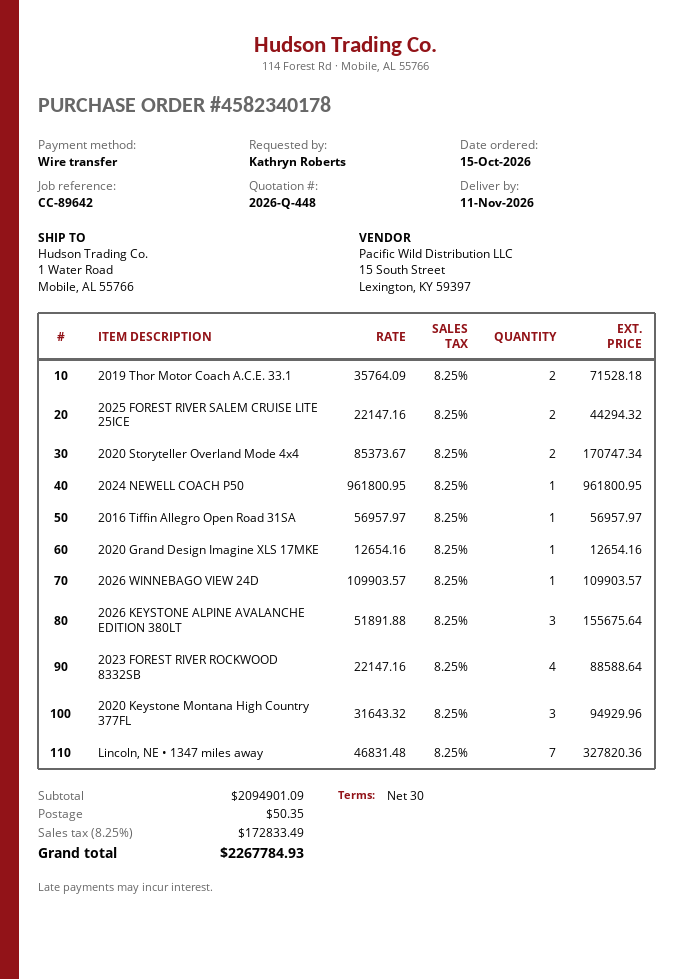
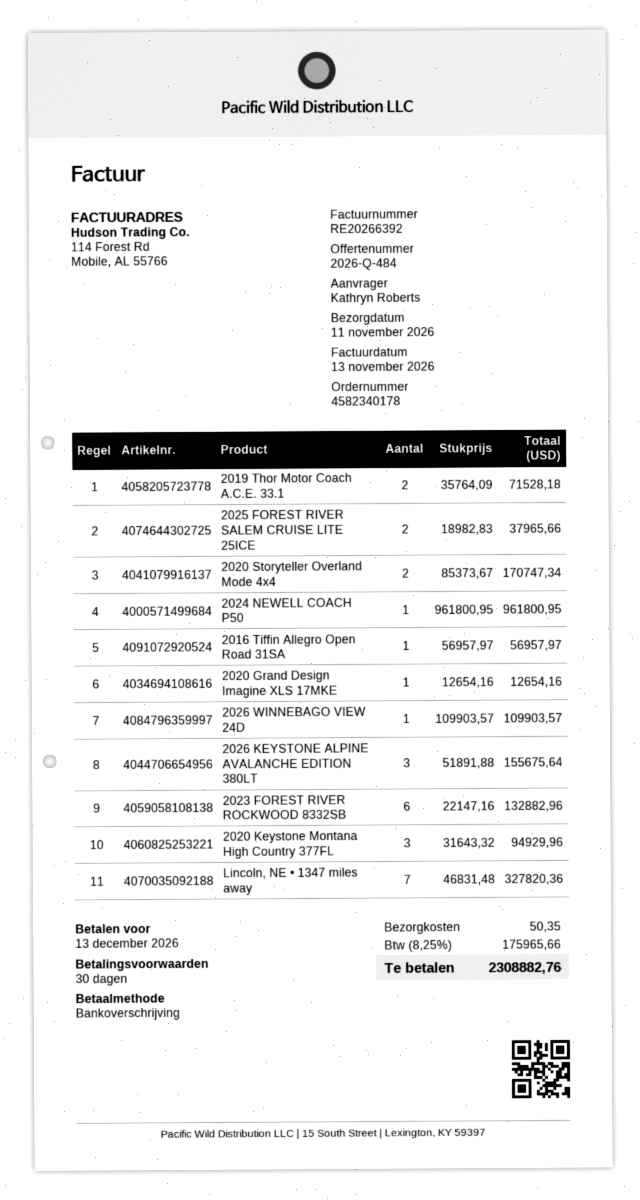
quote number: 2026-Q-448 -> 2026-Q-484
2025 FOREST RIVER SALEM CRUISE LITE 25ICE: 2 x 22147.16 = 44294.32 -> 2 x 18982.83 = 37965.66
2023 FOREST RIVER ROCKWOOD 8332SB: 4 x 22147.16 = 88588.64 -> 6 x 22147.16 = 132882.96
tax: 8.25% = 172833.49 -> 8.25% = 175965.66
total: 2267784.93 -> 2308882.76

